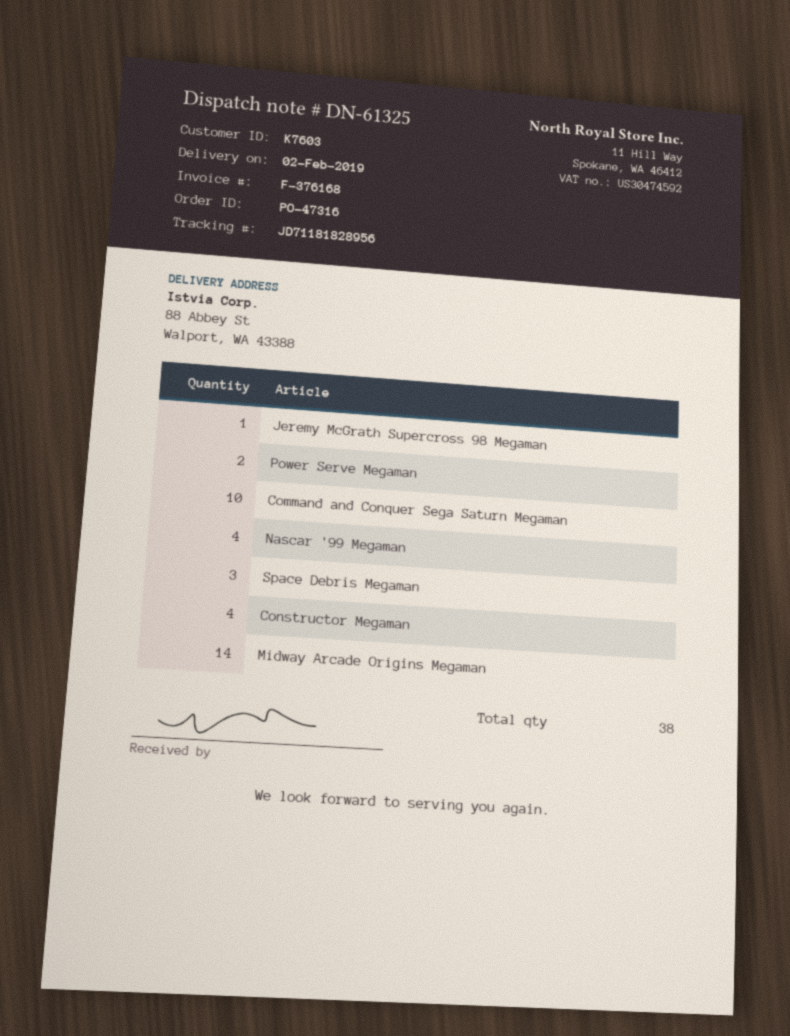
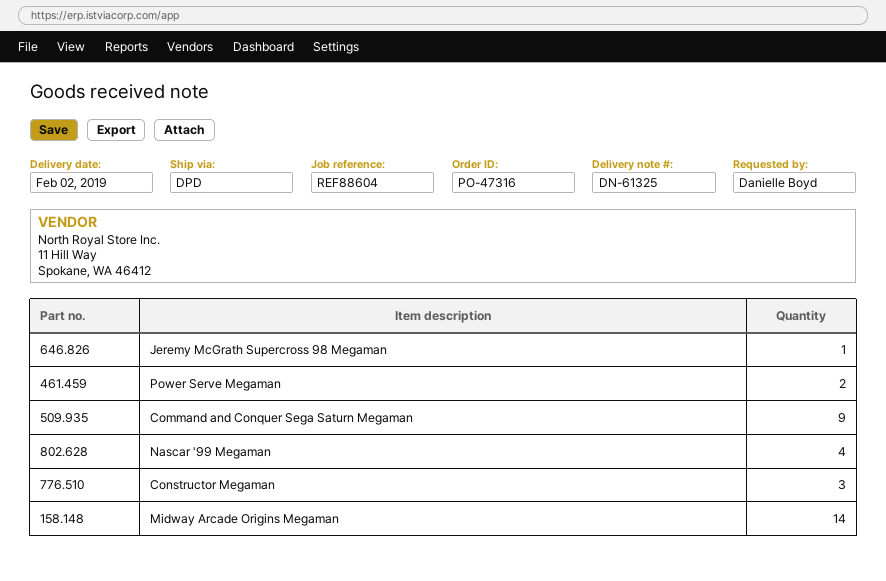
Command and Conquer Sega Saturn Megaman: 10 -> 9
Space Debris Megaman: 3 -> none
Constructor Megaman: 4 -> 3

